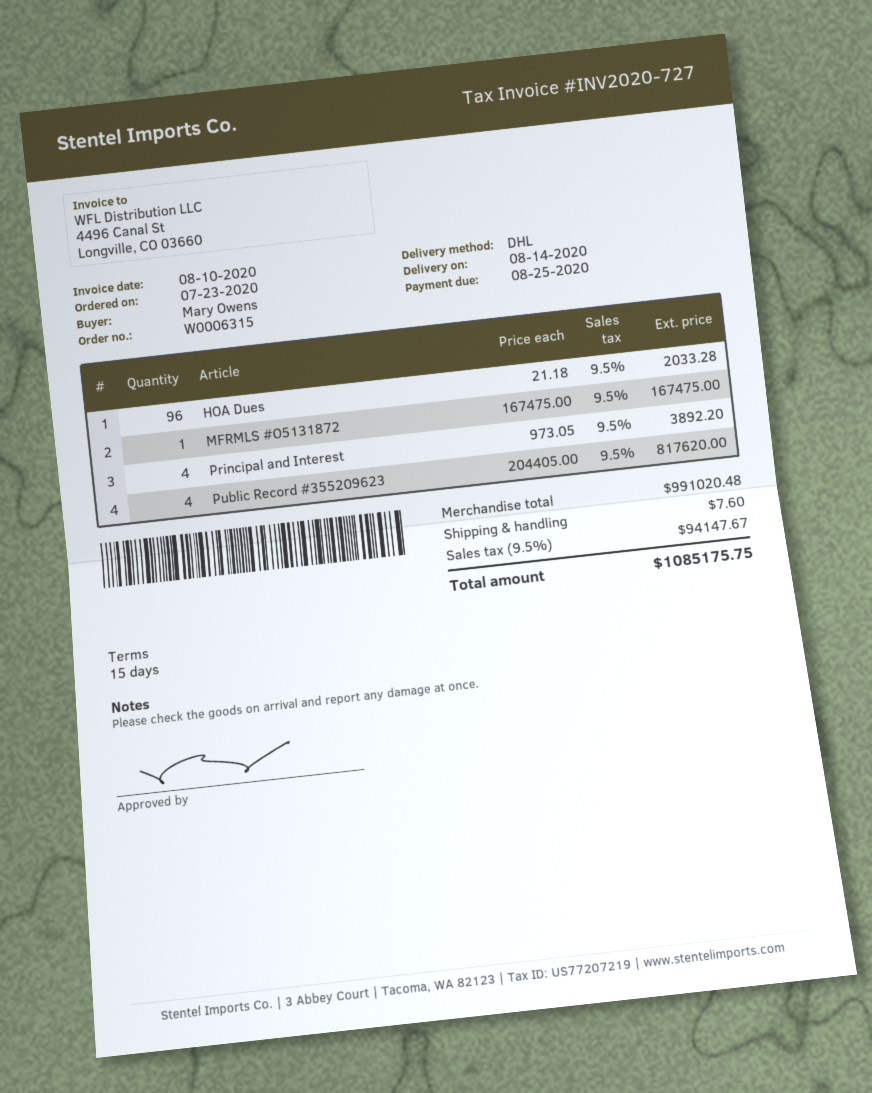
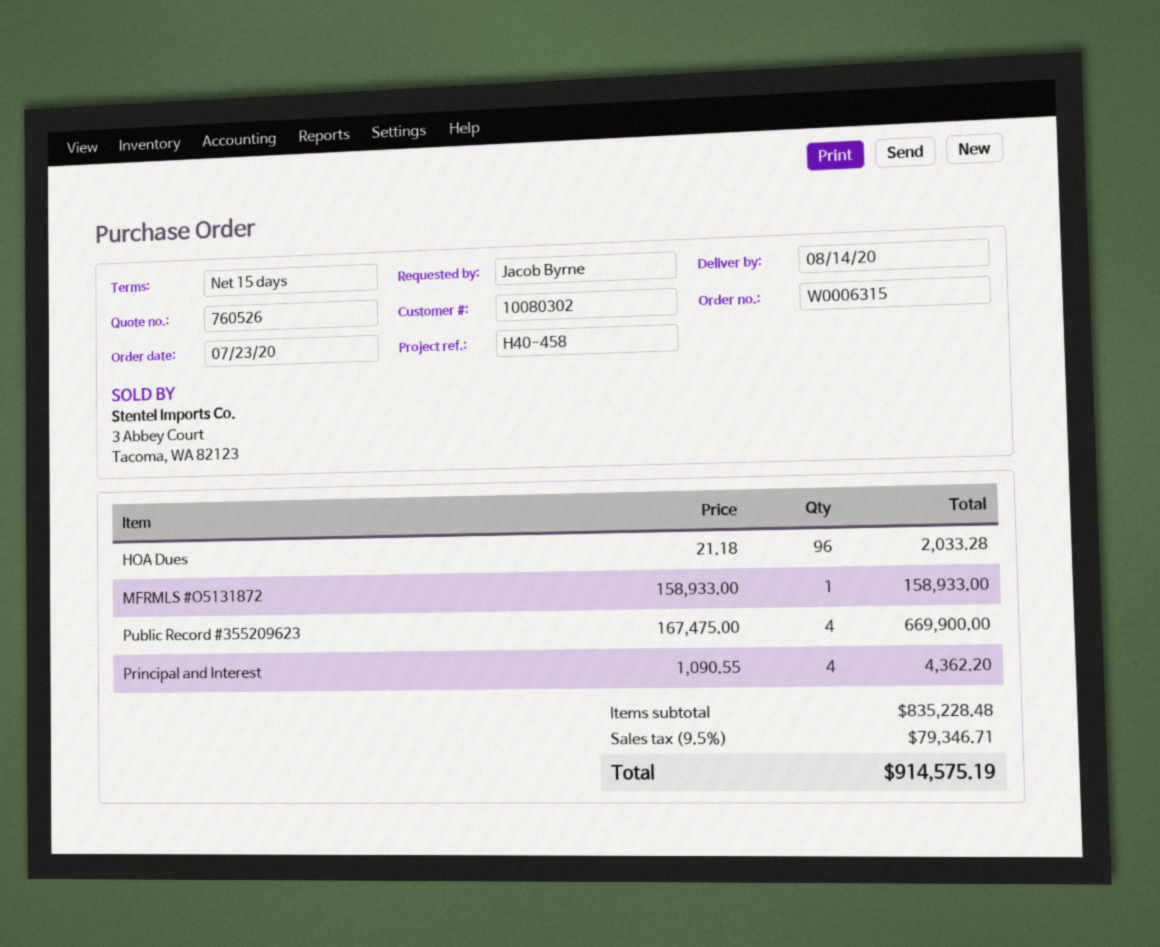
ordered by: Mary Owens -> Jacob Byrne
MFRMLS #O5131872: 1 x 167475.00 = 167475.00 -> 1 x 158933.00 = 158933.00
Principal and Interest: 4 x 973.05 = 3892.20 -> 4 x 1090.55 = 4362.20
Public Record #355209623: 4 x 204405.00 = 817620.00 -> 4 x 167475.00 = 669900.00
subtotal: 991020.48 -> 835228.48
shipping: 7.60 -> none
tax: 9.5% = 94147.67 -> 9.5% = 79346.71
total: 1085175.75 -> 914575.19

